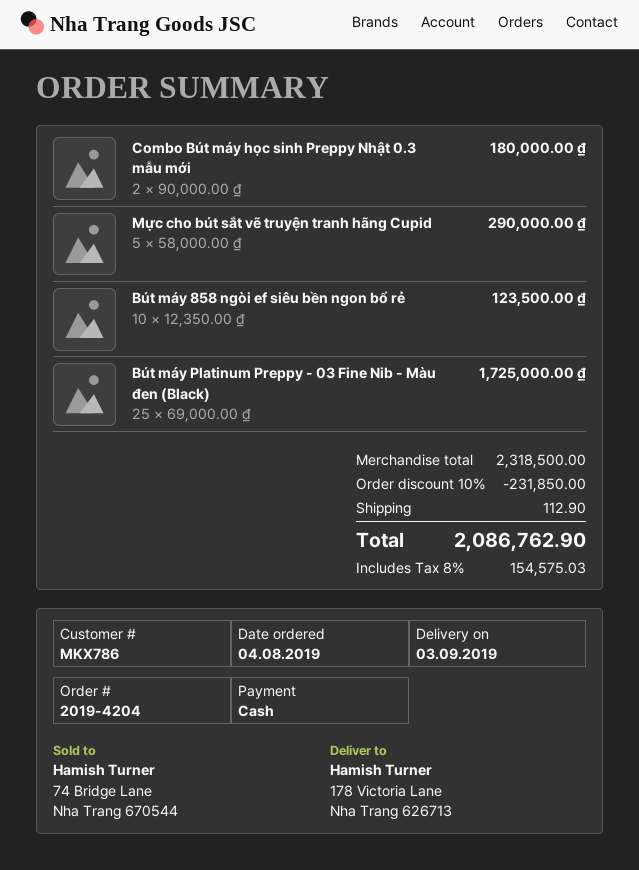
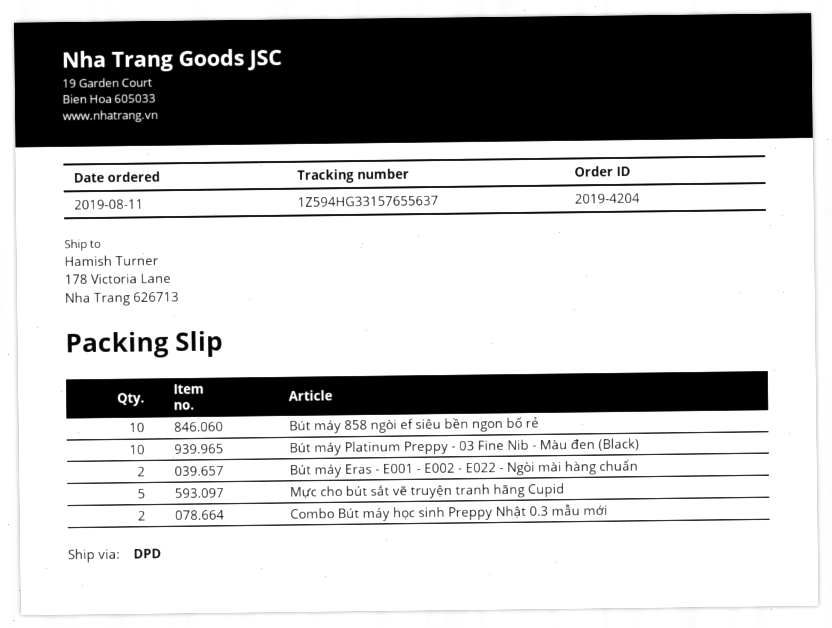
order date: 2019-08-04 -> 2019-08-11
Bút máy Platinum Preppy - 03 Fine Nib - Màu đen (Black): 25 -> 10
Bút máy Eras - E001 - E002 - E022 - Ngòi mài hàng chuẩn: none -> 2

